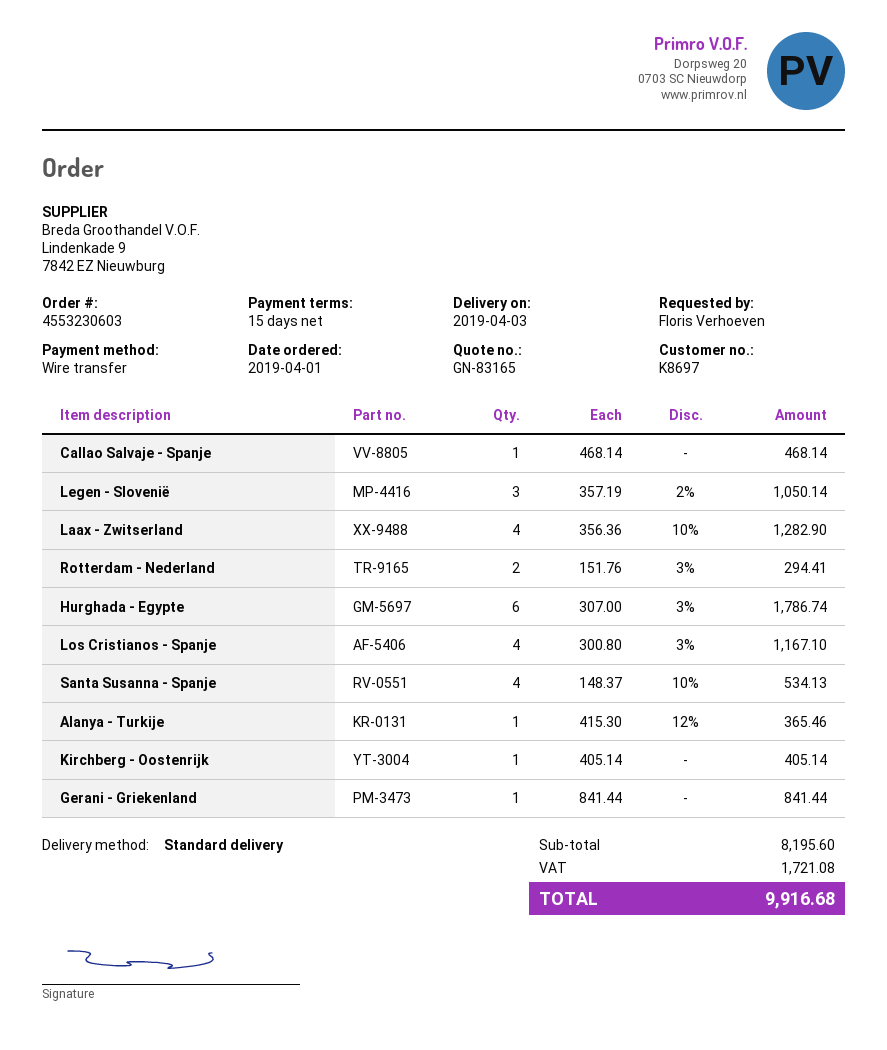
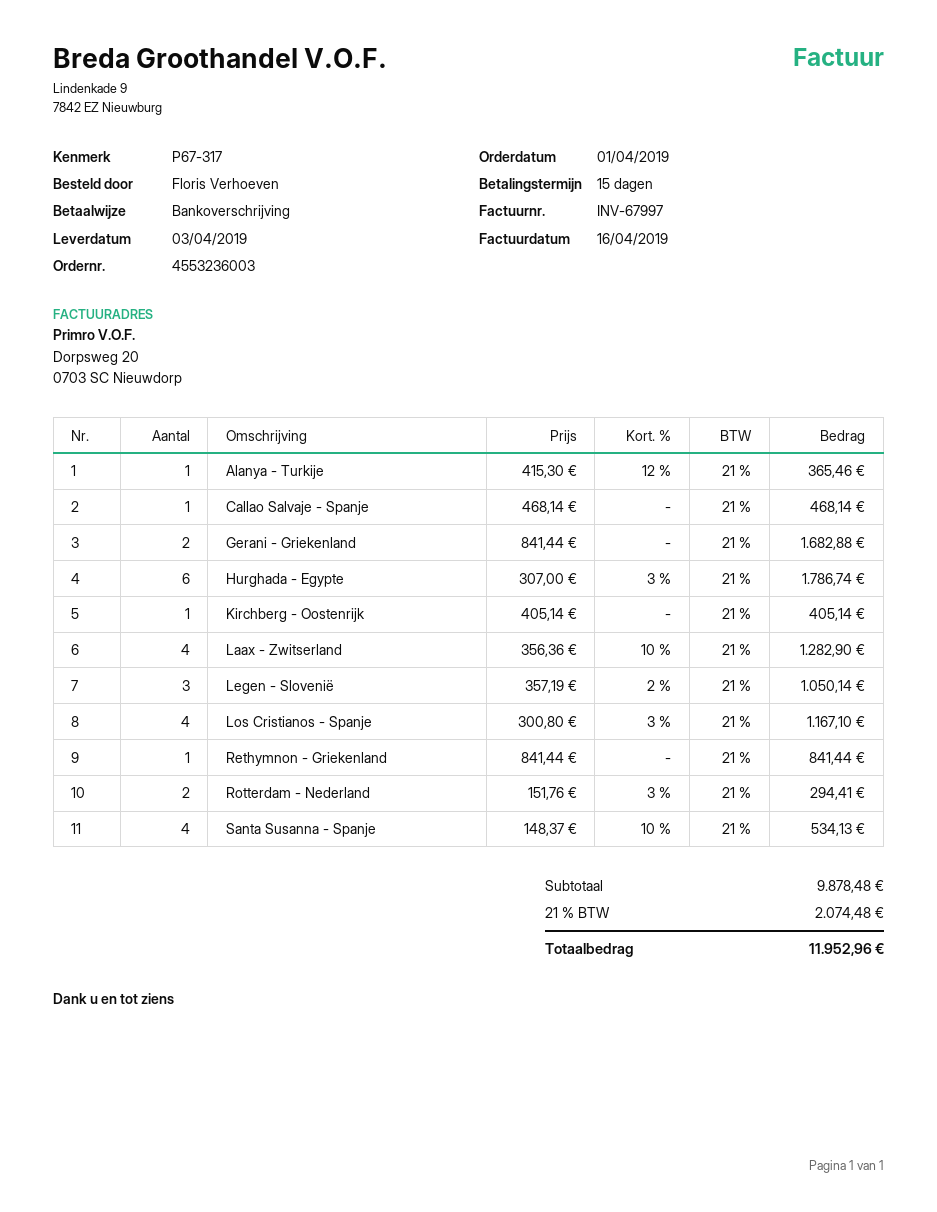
order number: 4553230603 -> 4553236003
Gerani - Griekenland: 1 x 841.44 = 841.44 -> 2 x 841.44 = 1682.88
Rethymnon - Griekenland: none -> 1 x 841.44 = 841.44
subtotal: 8195.60 -> 9878.48
tax: 1721.08 -> 2074.48
total: 9916.68 -> 11952.96

